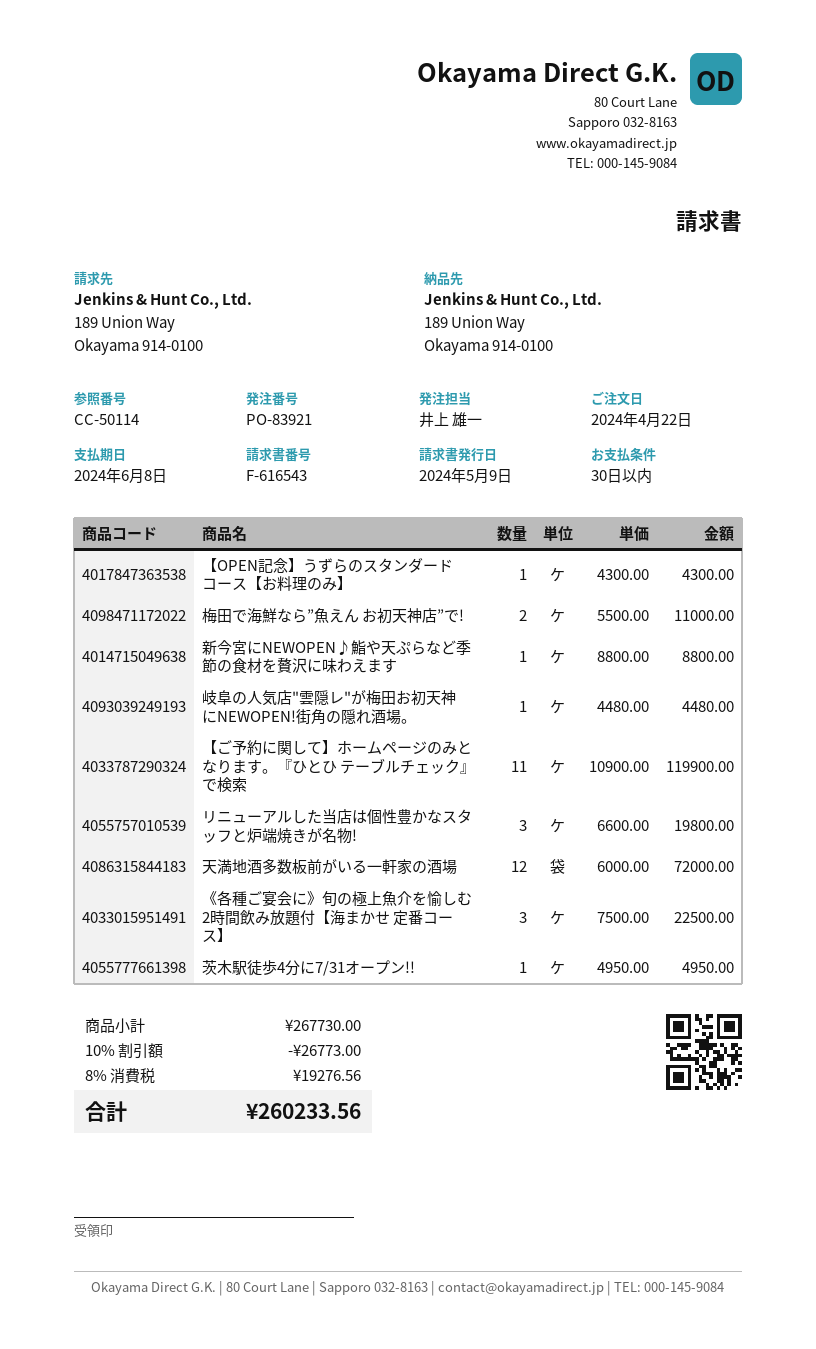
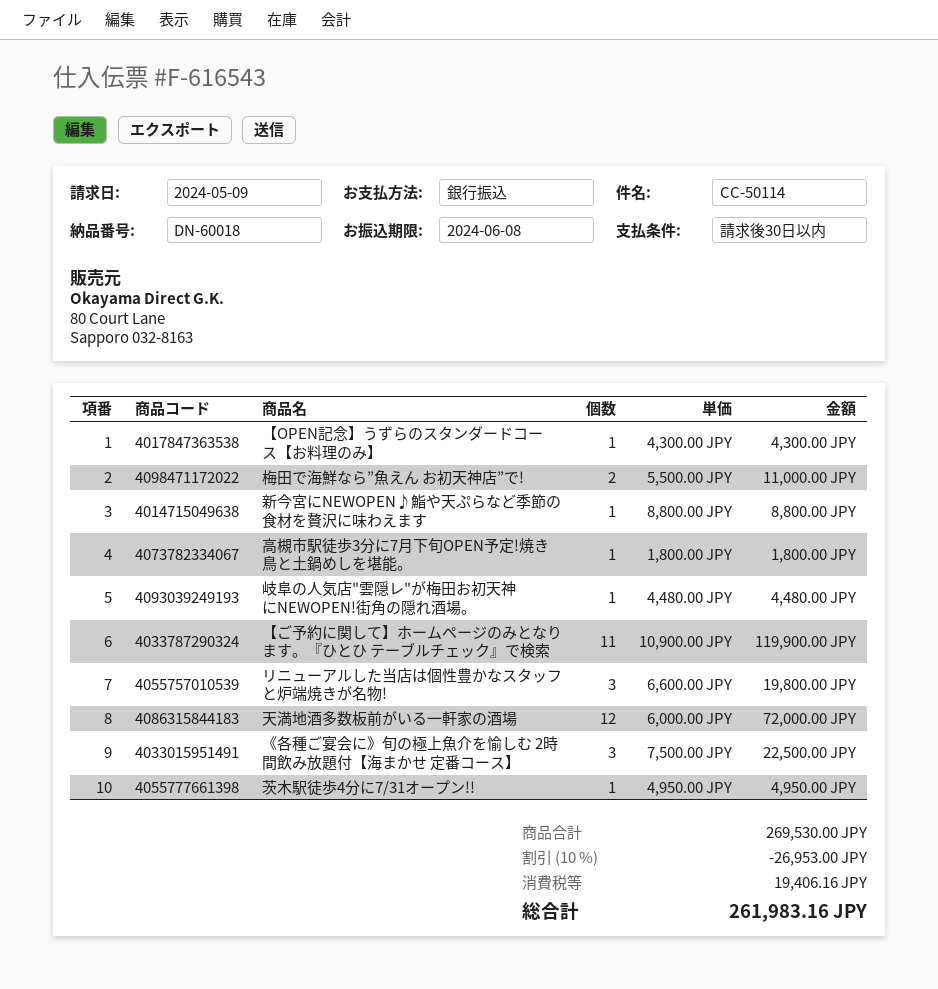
高槻市駅徒歩3分に7月下旬OPEN予定!焼き鳥と土鍋めしを堪能。: none -> 1 x 1800.00 = 1800.00
subtotal: 267730.00 -> 269530.00
discount: 10% = 26773.00 -> 10% = 26953.00
tax: 19276.56 -> 19406.16
total: 260233.56 -> 261983.16

